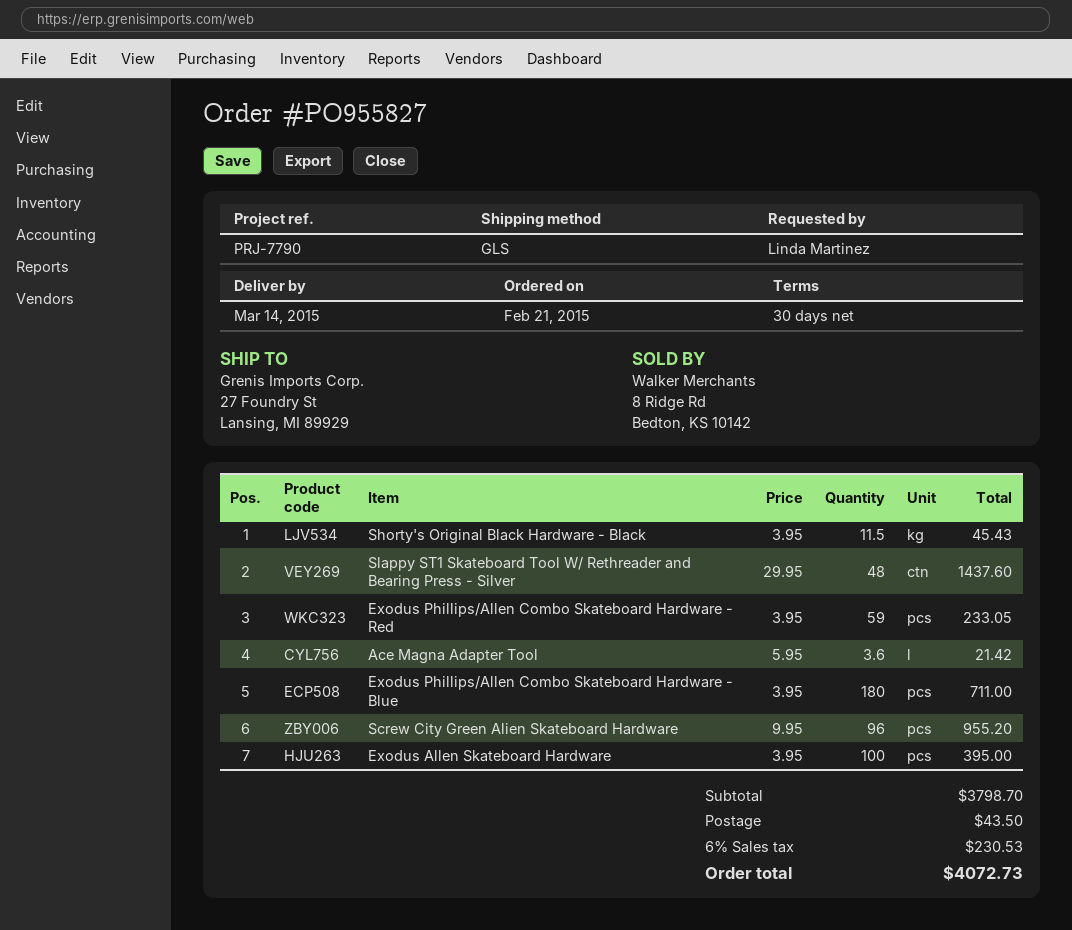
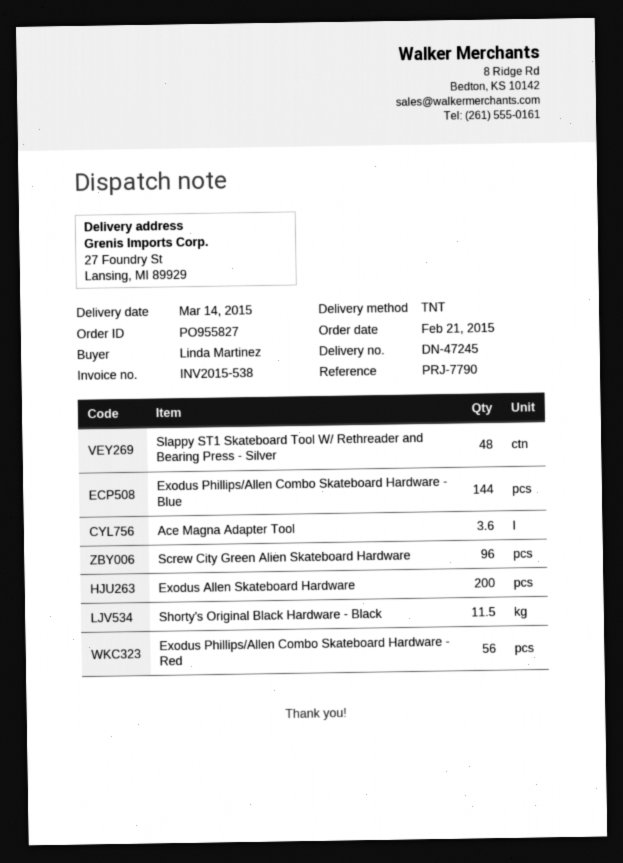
shipping method: GLS -> TNT
Exodus Phillips/Allen Combo Skateboard Hardware - Red: 59 -> 56
Exodus Phillips/Allen Combo Skateboard Hardware - Blue: 180 -> 144
Exodus Allen Skateboard Hardware: 100 -> 200

